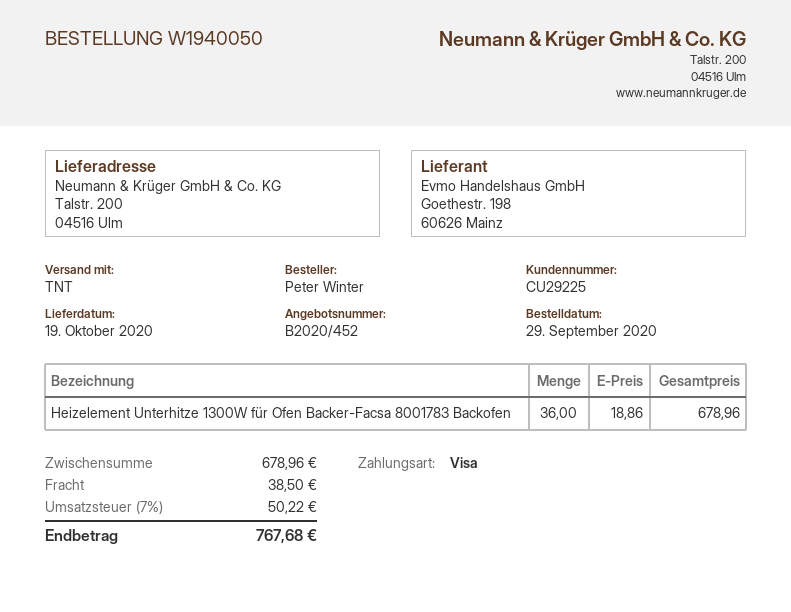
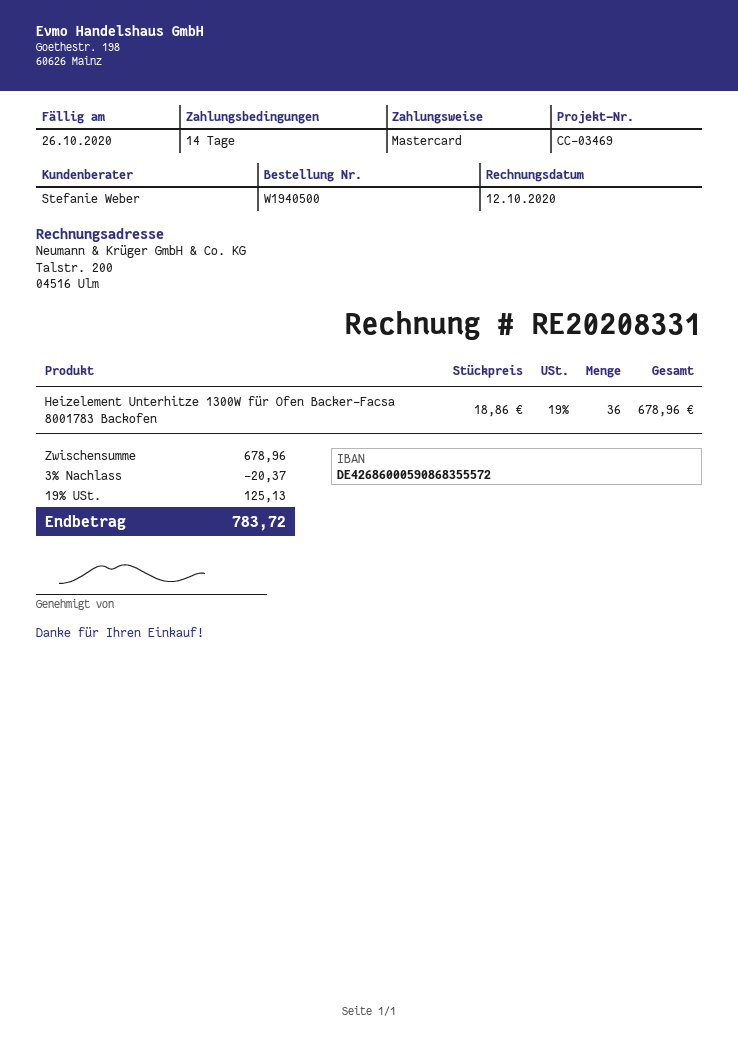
order number: W1940050 -> W1940500
payment method: Visa -> Mastercard
discount: none -> 3% = 20.37
shipping: 38.50 -> none
tax: 7% = 50.22 -> 19% = 125.13
total: 767.68 -> 783.72

